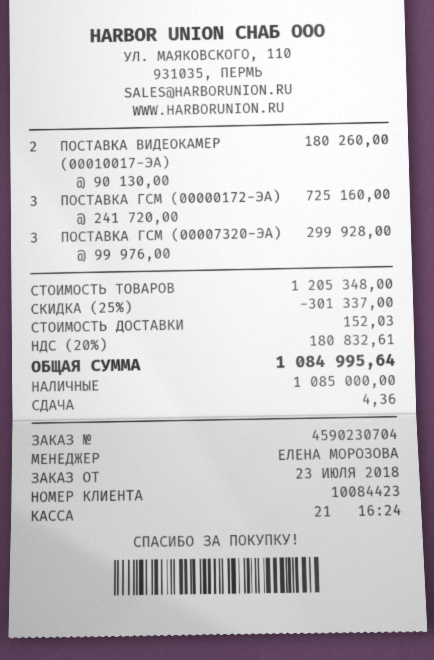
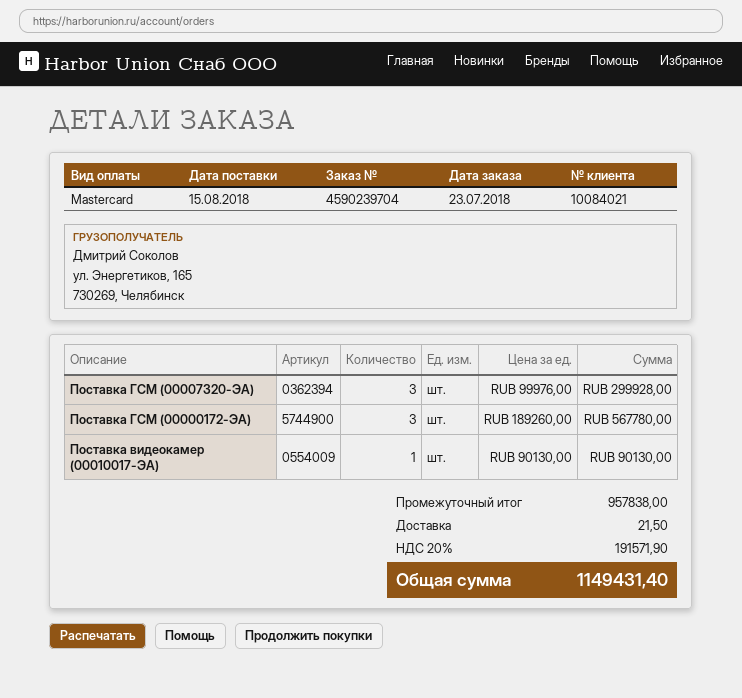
order number: 4590230704 -> 4590239704
customer number: 10084423 -> 10084021
payment method: cash -> Mastercard
ПОСТАВКА ВИДЕОКАМЕР (00010017-ЭА): 2 x 90130.00 = 180260.00 -> 1 x 90130.00 = 90130.00
ПОСТАВКА ГСМ (00000172-ЭА): 3 x 241720.00 = 725160.00 -> 3 x 189260.00 = 567780.00
subtotal: 1205348.00 -> 957838.00
discount: 25% = 301337.00 -> none
shipping: 152.03 -> 21.50
tax: 20% = 180832.61 -> 20% = 191571.90
total: 1084995.64 -> 1149431.40

